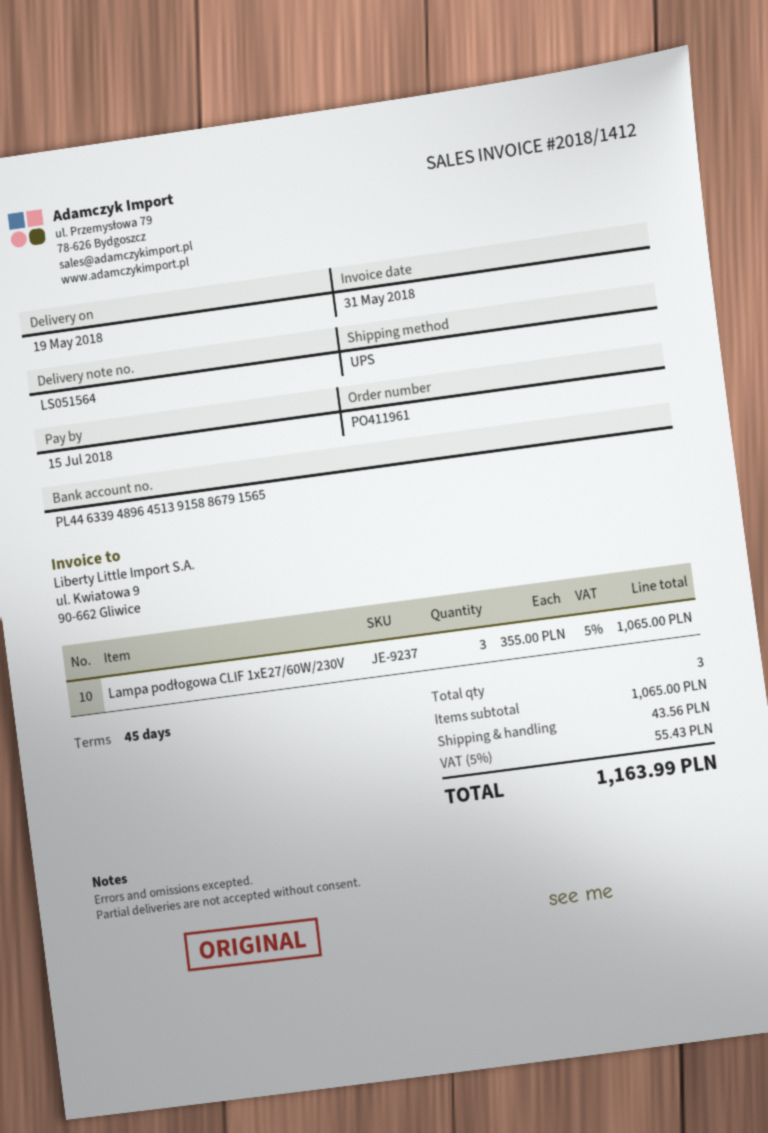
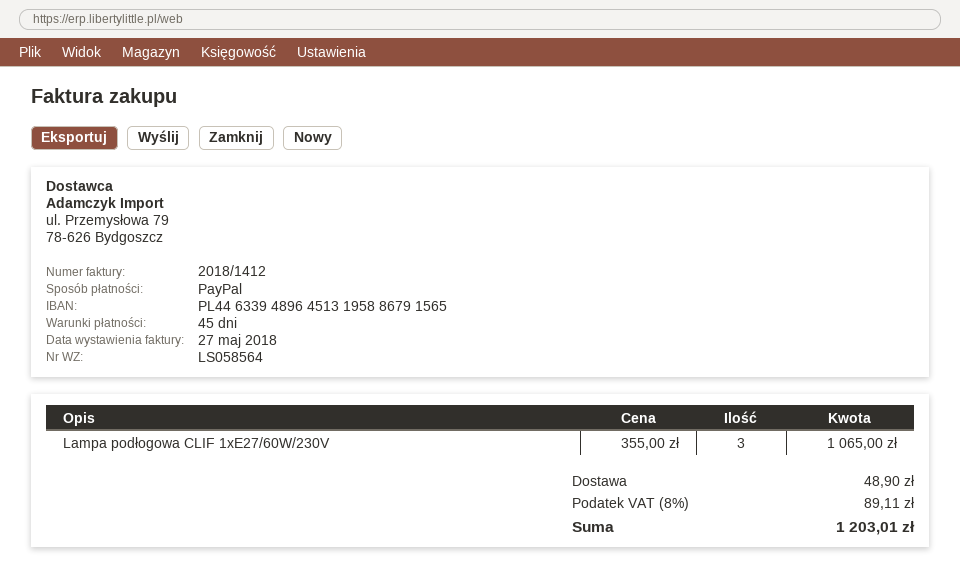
delivery note number: LS051564 -> LS058564
invoice date: 2018-05-31 -> 2018-05-27
bank account: PL44633948964513915886791565 -> PL44633948964513195886791565
shipping: 43.56 -> 48.90
tax: 5% = 55.43 -> 8% = 89.11
total: 1163.99 -> 1203.01

